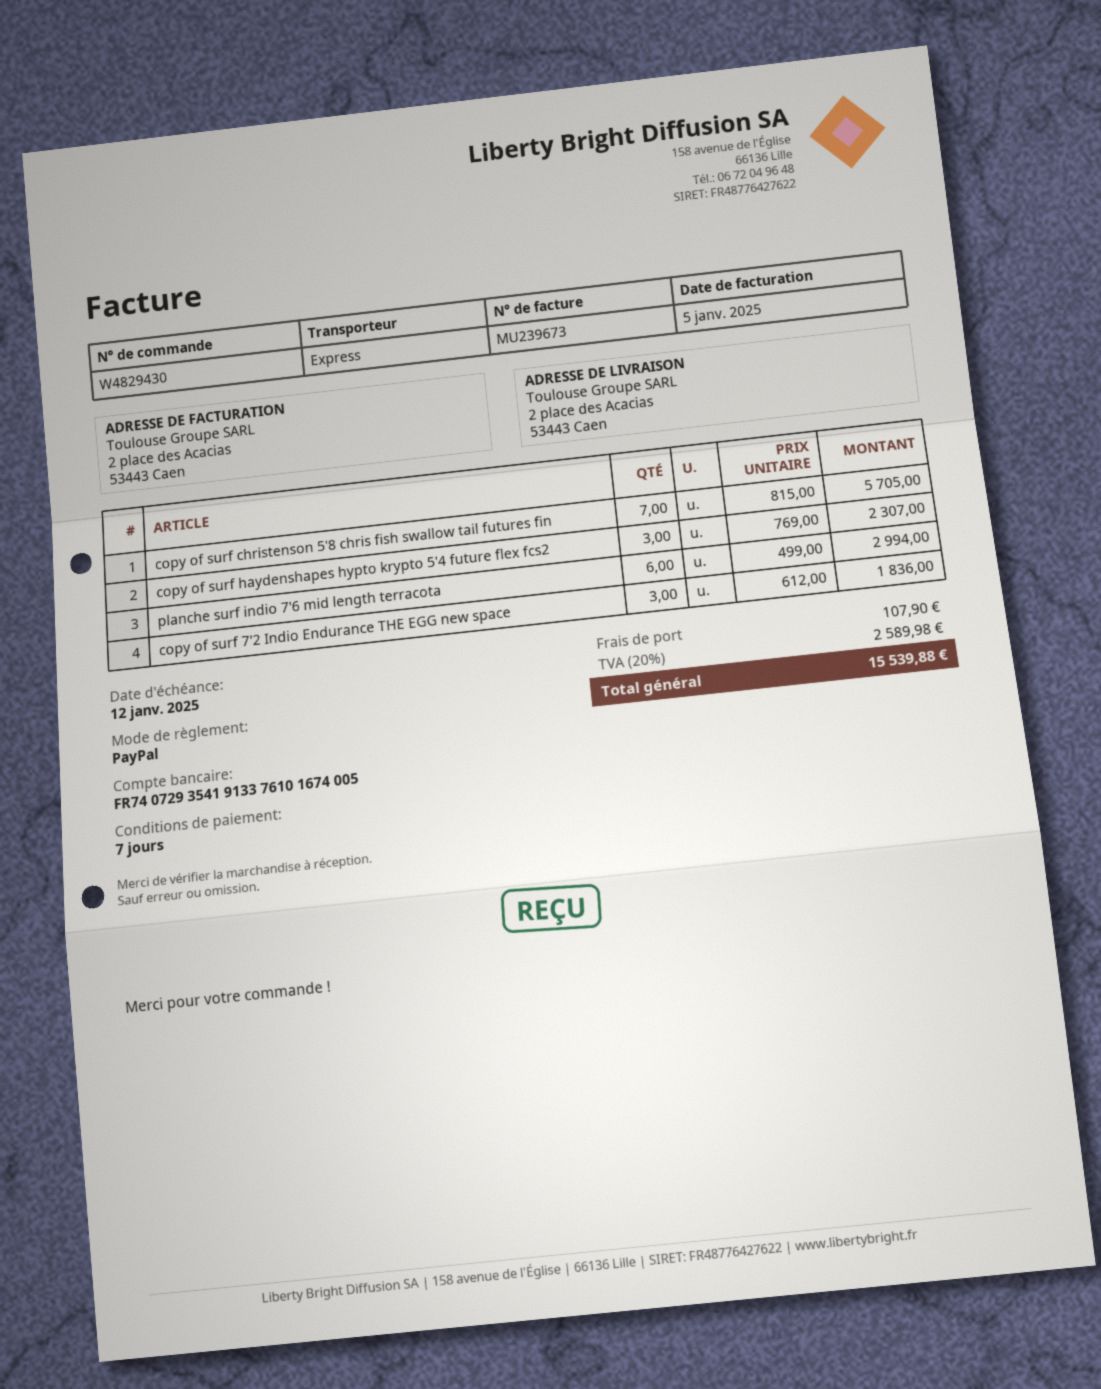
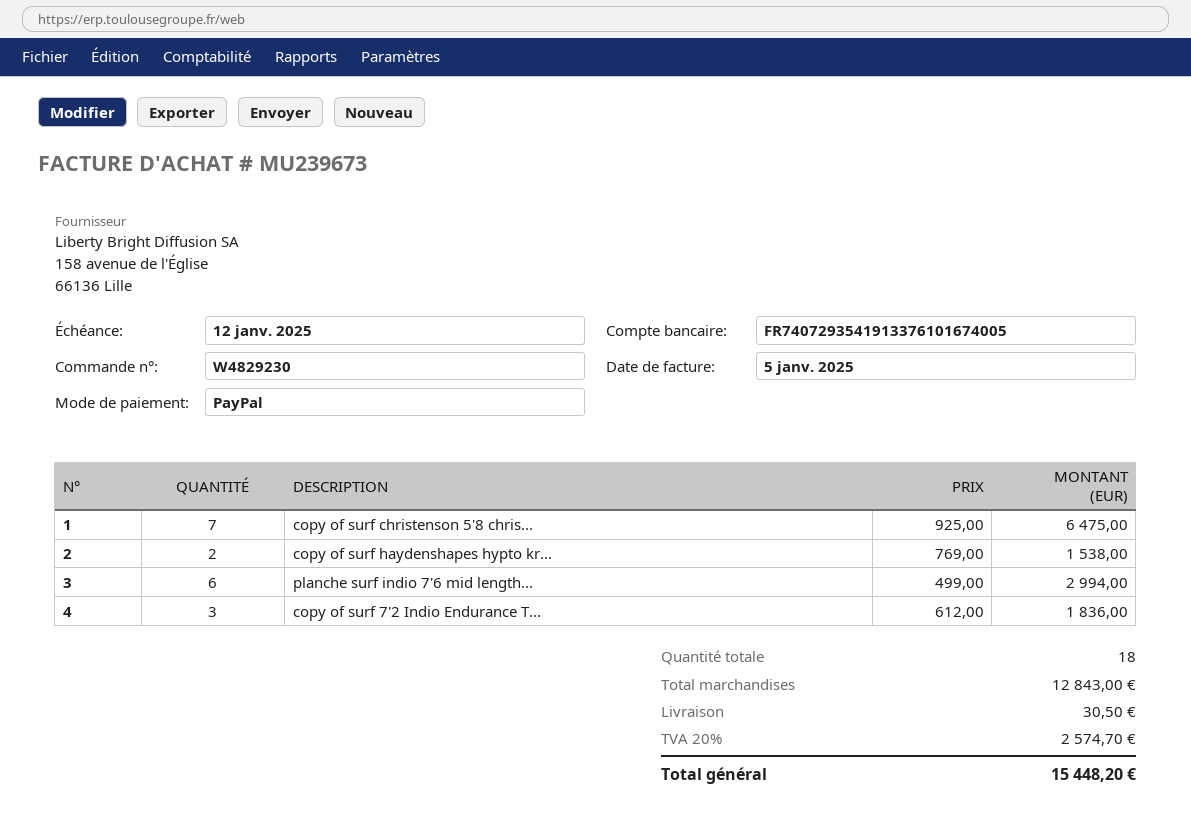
order number: W4829430 -> W4829230
copy of surf christenson 5'8 chris fish swallow tail futures fin: 7 x 815.00 = 5705.00 -> 7 x 925.00 = 6475.00
copy of surf haydenshapes hypto krypto 5'4 future flex fcs2: 3 x 769.00 = 2307.00 -> 2 x 769.00 = 1538.00
shipping: 107.90 -> 30.50
tax: 20% = 2589.98 -> 20% = 2574.70
total: 15539.88 -> 15448.20

